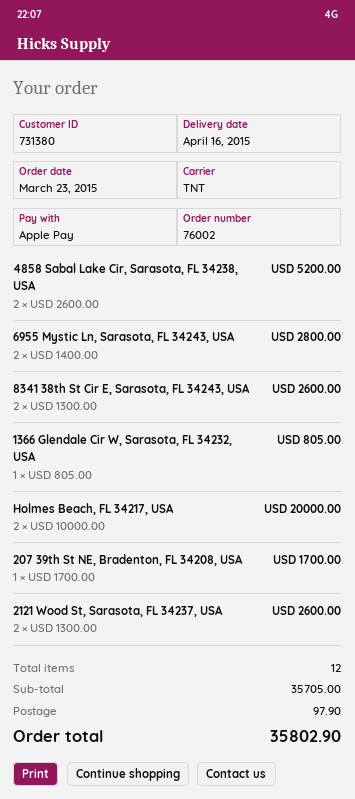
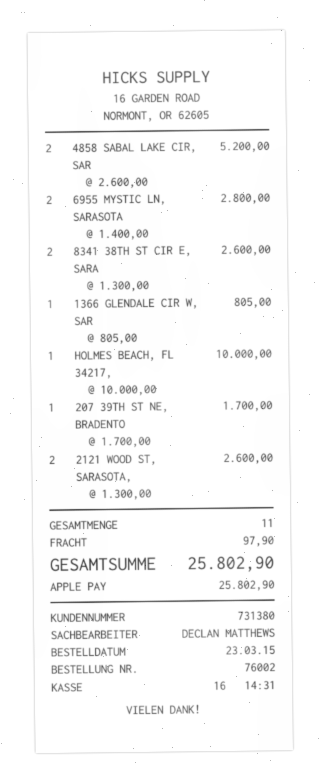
Holmes Beach, FL 34217, USA: 2 x 10000.00 = 20000.00 -> 1 x 10000.00 = 10000.00
total quantity: 12 -> 11
total: 35802.90 -> 25802.90

